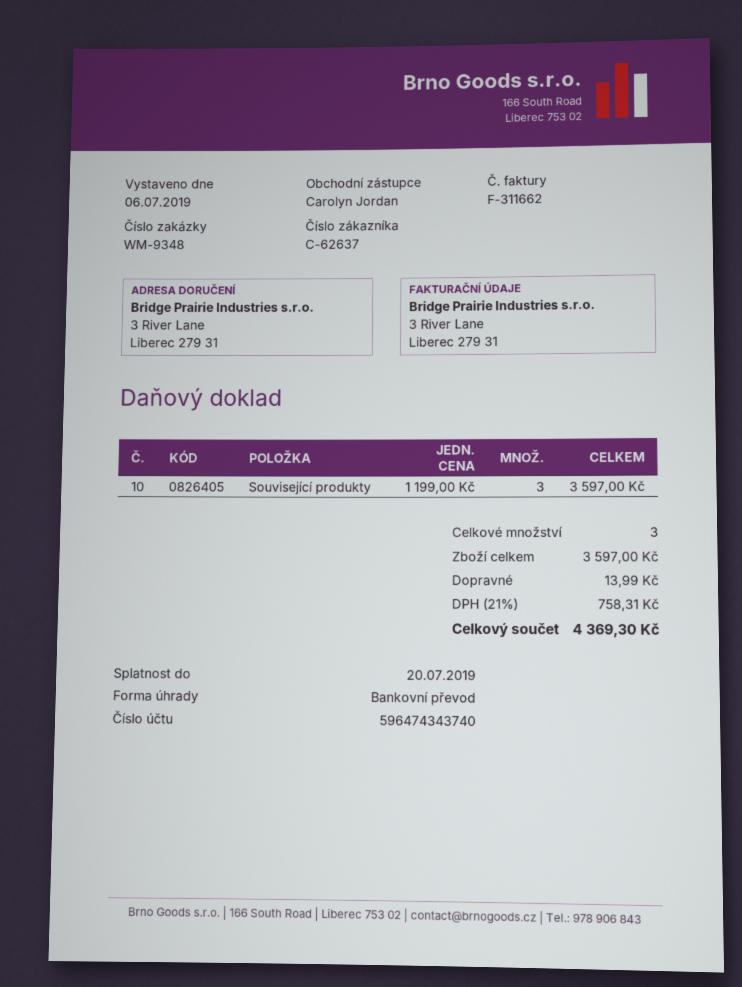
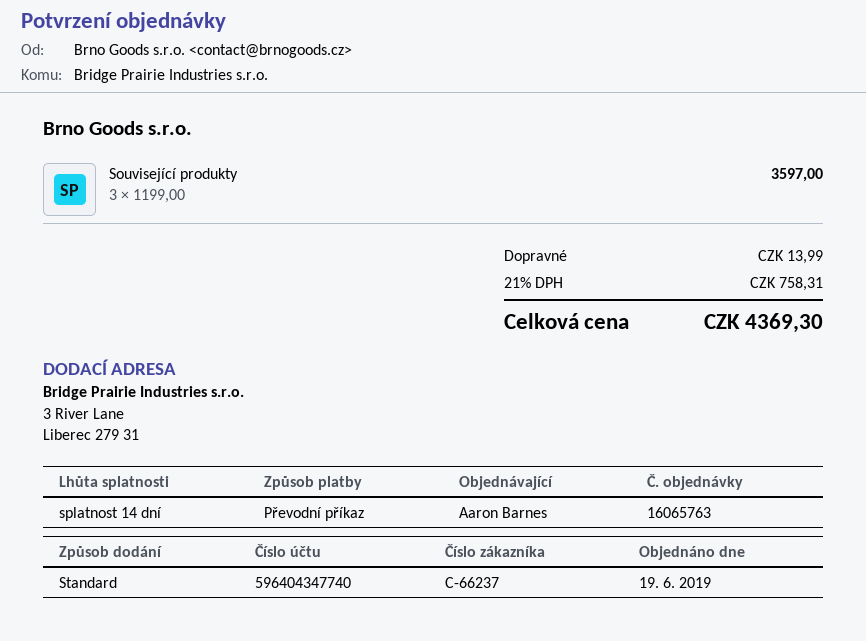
customer number: C-62637 -> C-66237
bank account: 596474343740 -> 596404347740

